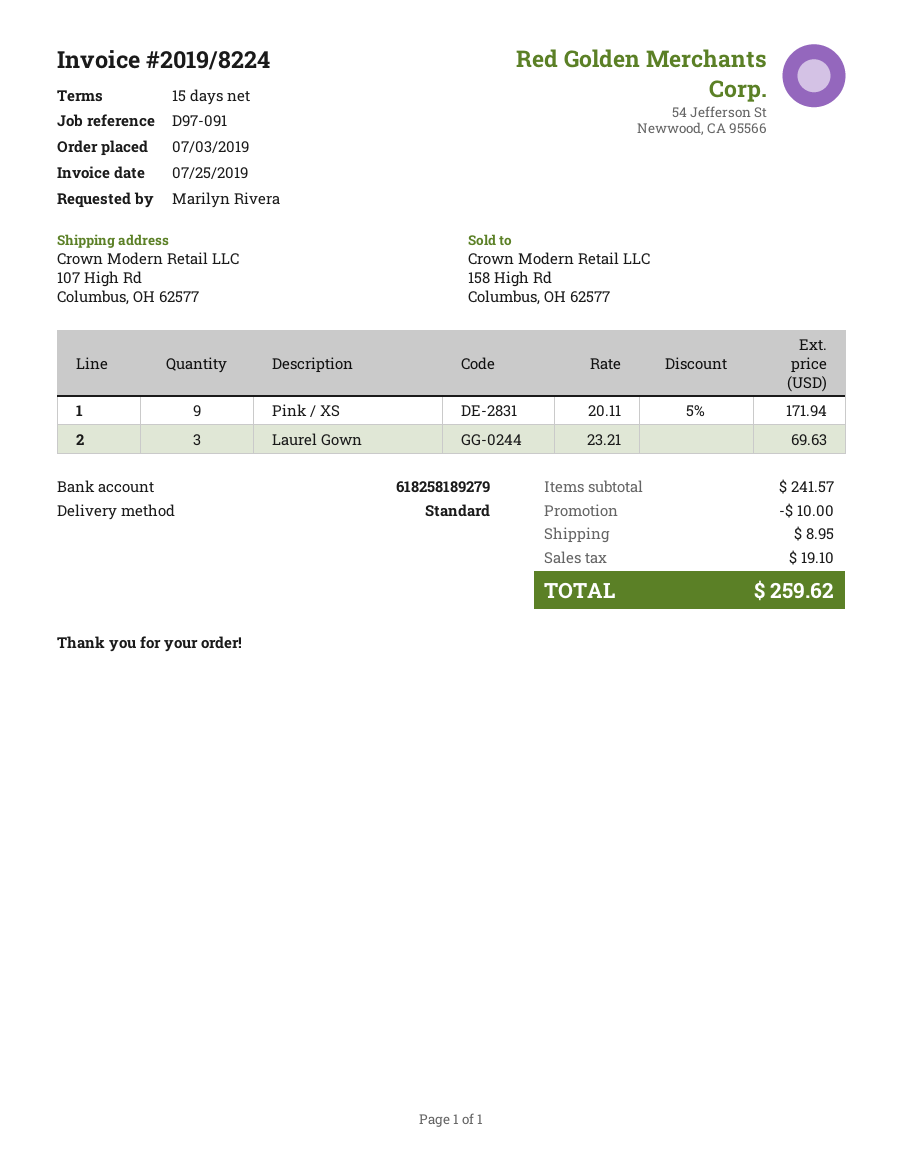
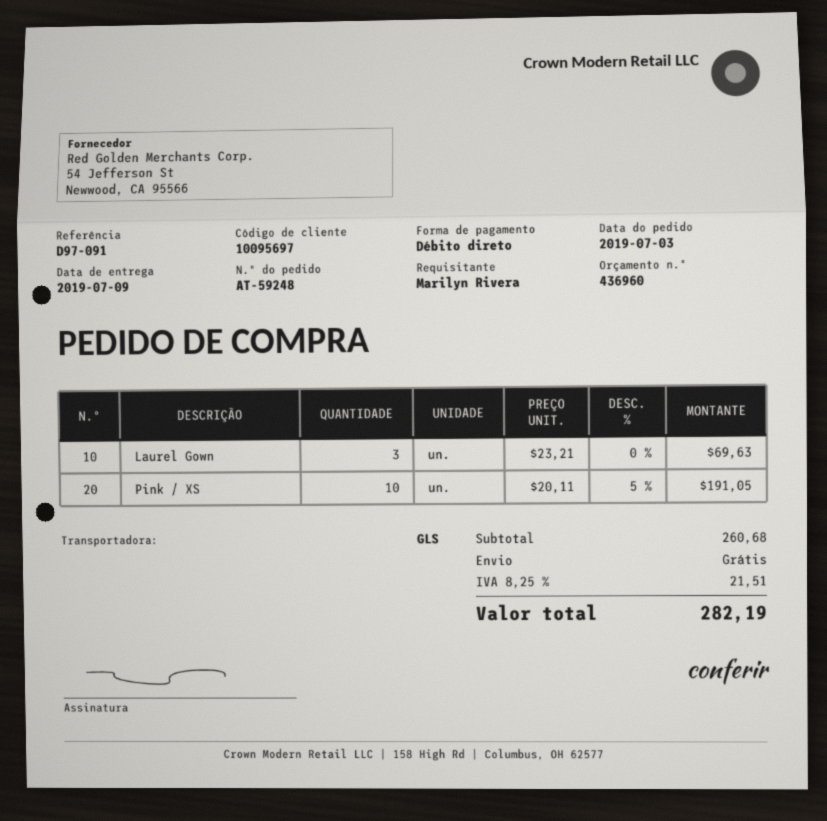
shipping method: standard -> GLS
Pink / XS: 9 x 20.11 - 5% = 171.94 -> 10 x 20.11 - 5% = 191.05
subtotal: 241.57 -> 260.68
discount: 10.00 -> none
shipping: 8.95 -> 0.00
tax: 19.10 -> 21.51
total: 259.62 -> 282.19

